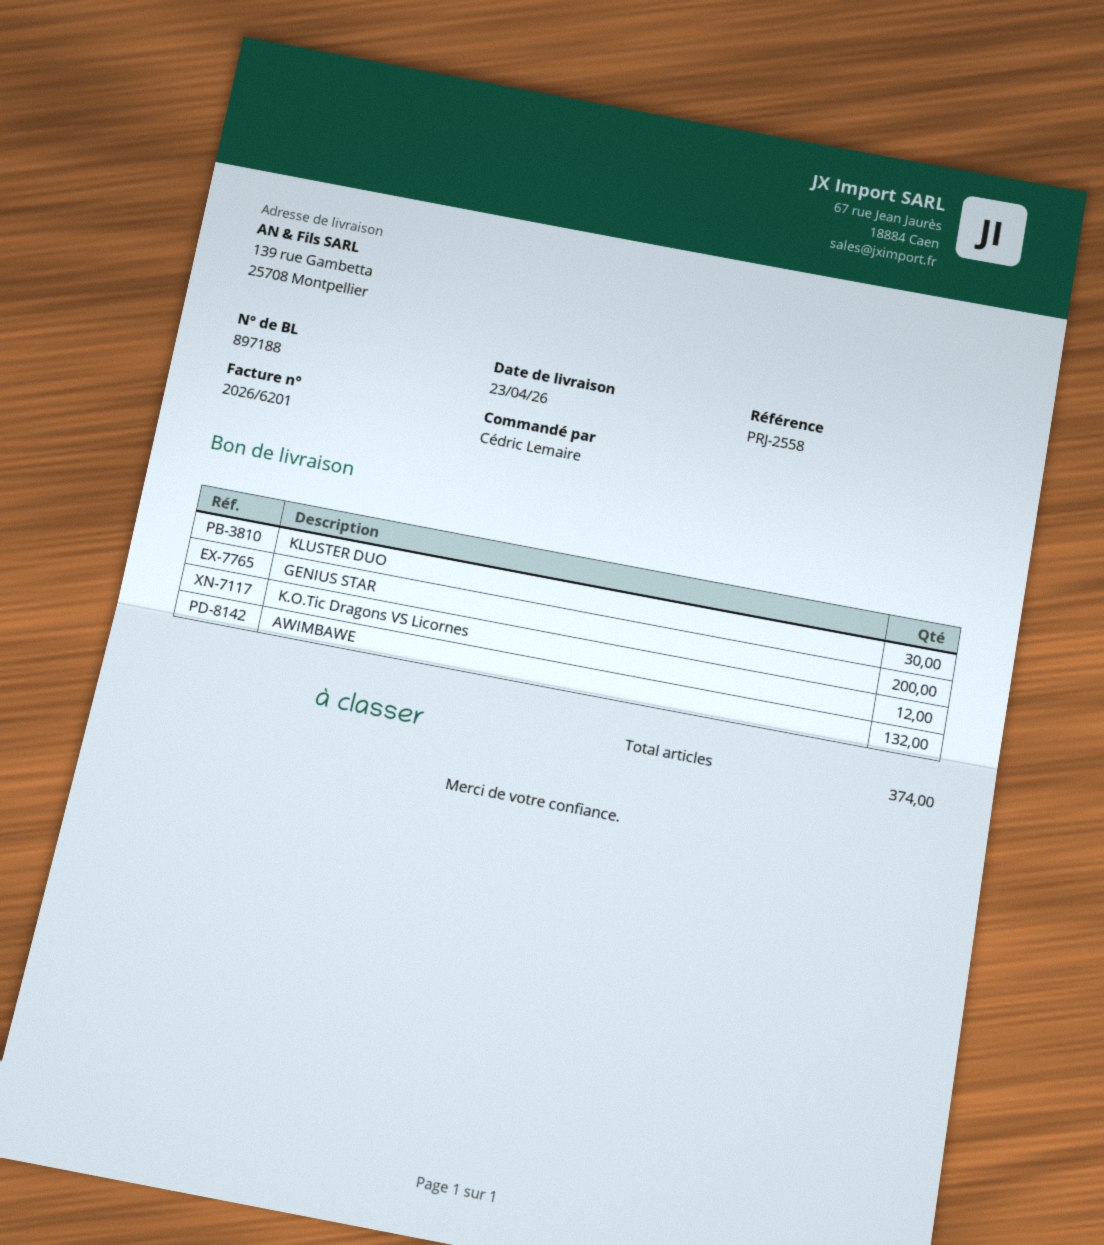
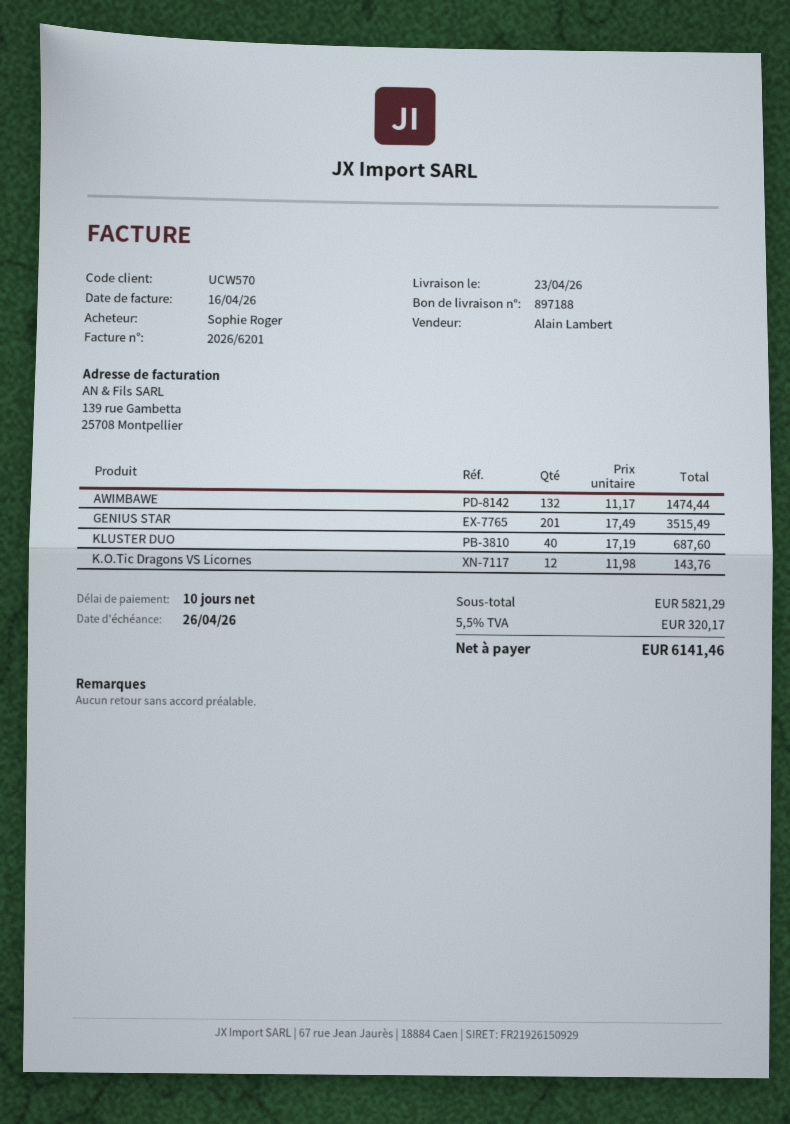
ordered by: Cédric Lemaire -> Sophie Roger
KLUSTER DUO: 30 -> 40
GENIUS STAR: 200 -> 201

